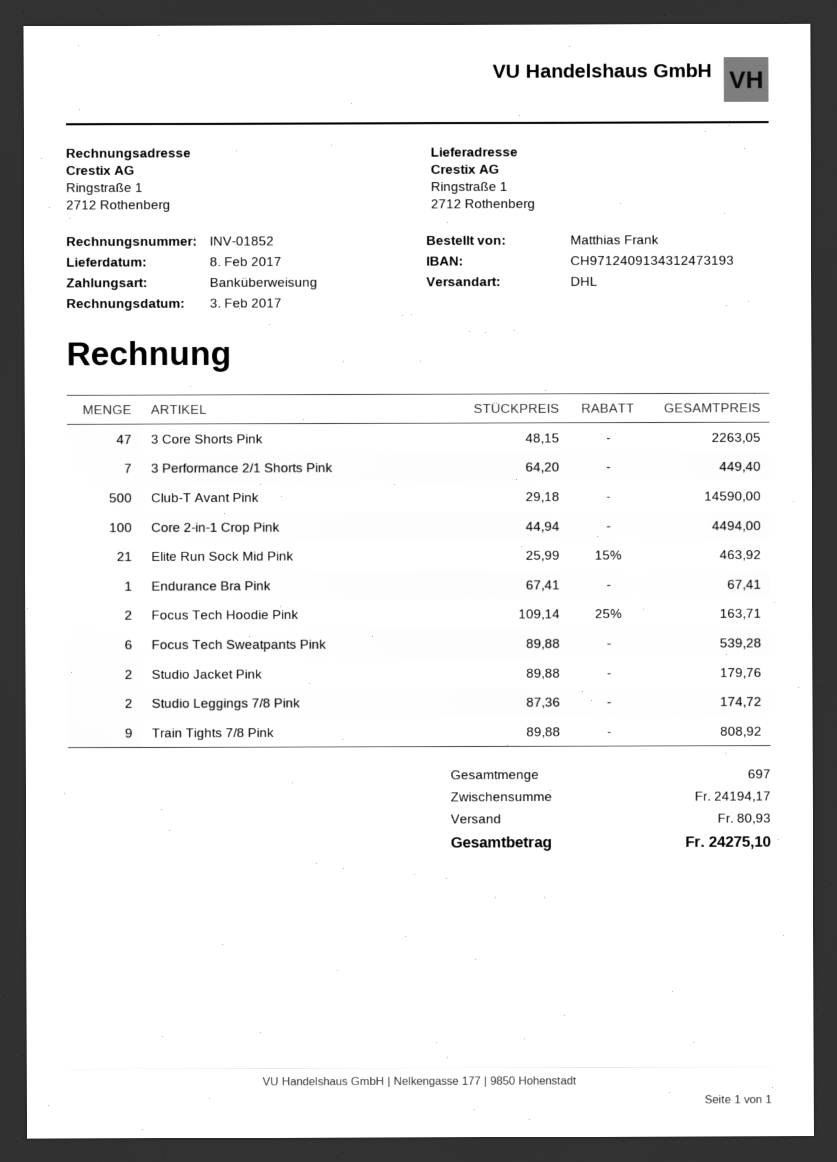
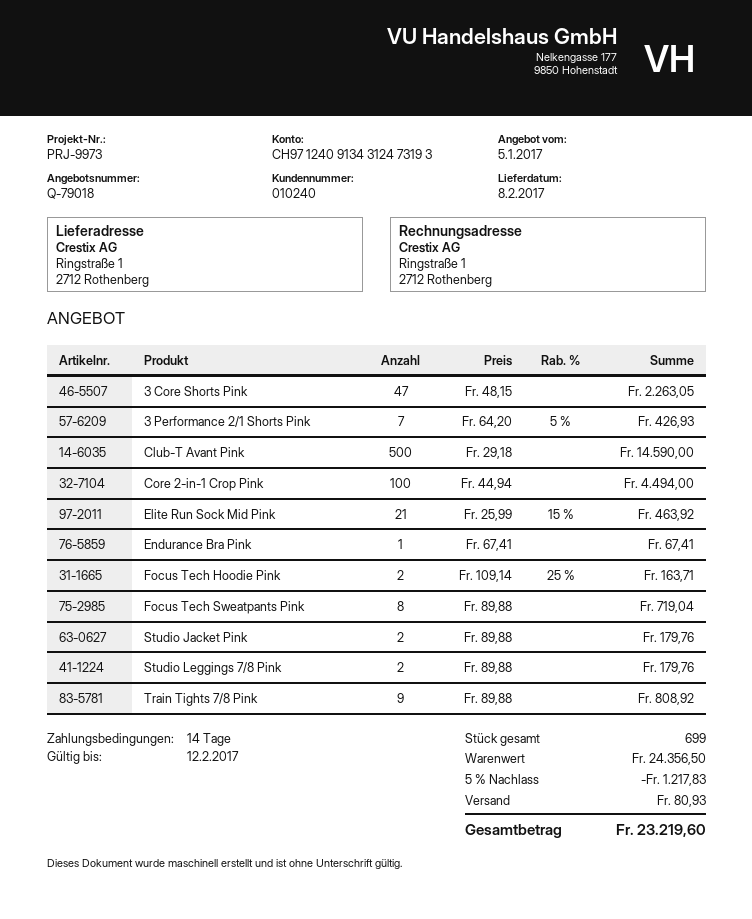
3 Performance 2/1 Shorts Pink: 7 x 64.20 = 449.40 -> 7 x 64.20 - 5% = 426.93
Focus Tech Sweatpants Pink: 6 x 89.88 = 539.28 -> 8 x 89.88 = 719.04
Studio Leggings 7/8 Pink: 2 x 87.36 = 174.72 -> 2 x 89.88 = 179.76
total quantity: 697 -> 699
subtotal: 24194.17 -> 24356.50
discount: none -> 5% = 1217.83
total: 24275.10 -> 23219.60

